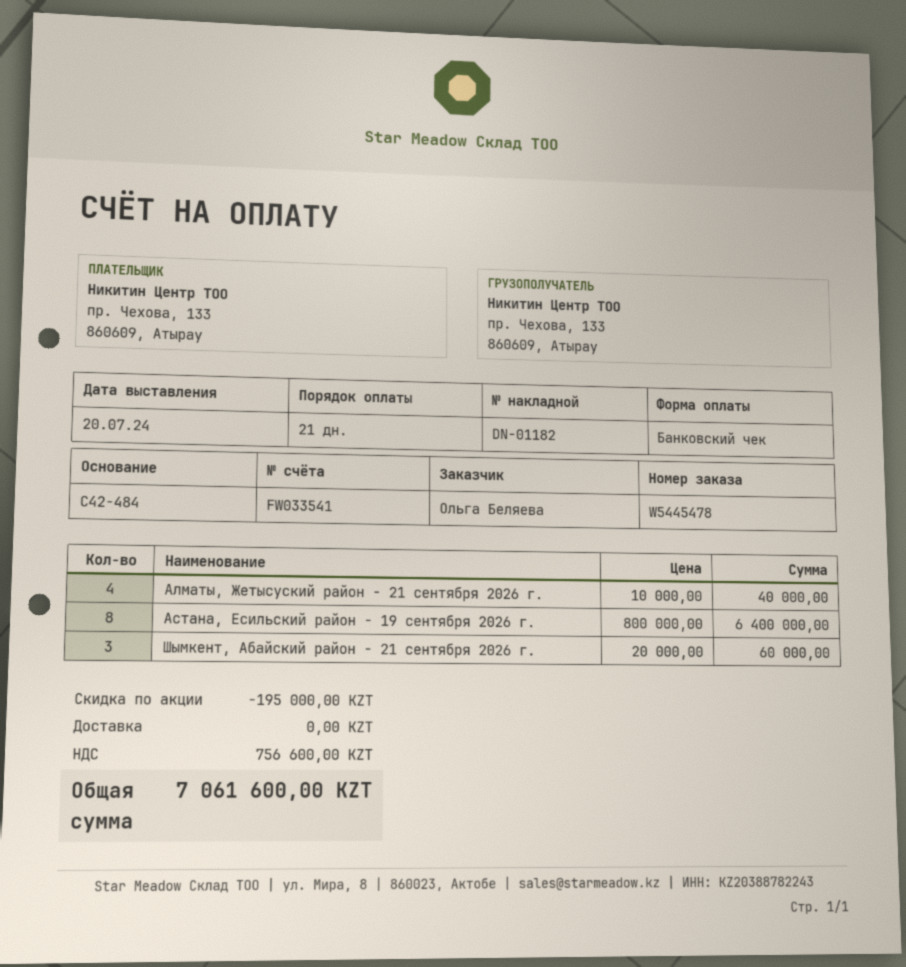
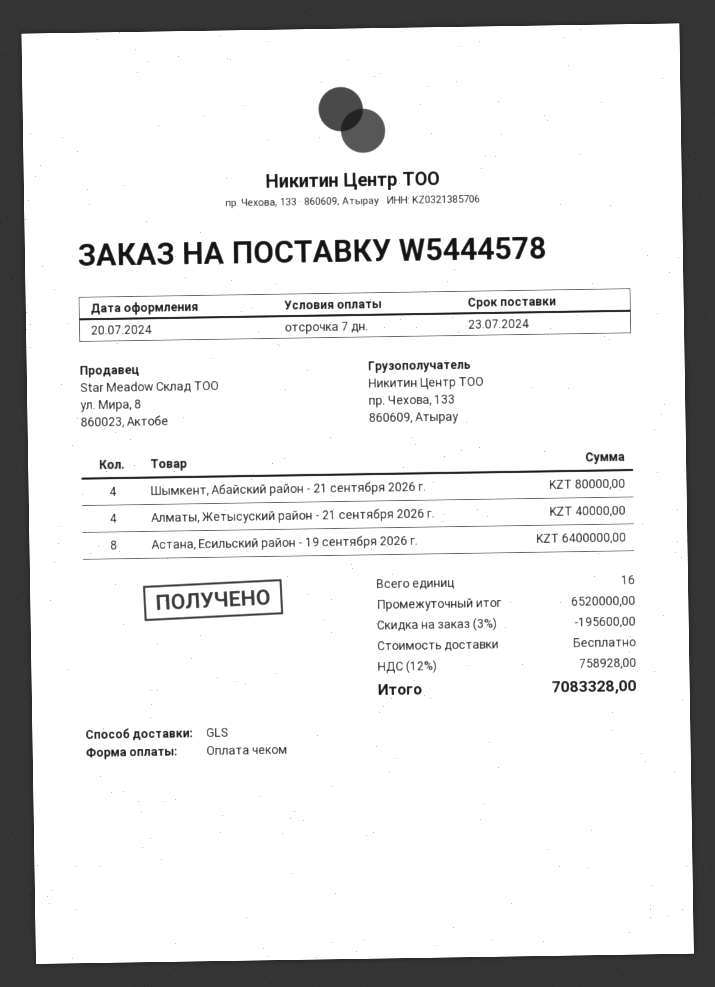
order number: W5445478 -> W5444578
payment terms: 21 days -> 7 days
Шымкент, Абайский район - 21 сентября 2026 г.: 3 for 60000.00 -> 4 for 80000.00
discount: 195000.00 -> 195600.00
tax: 756600.00 -> 758928.00
total: 7061600.00 -> 7083328.00

